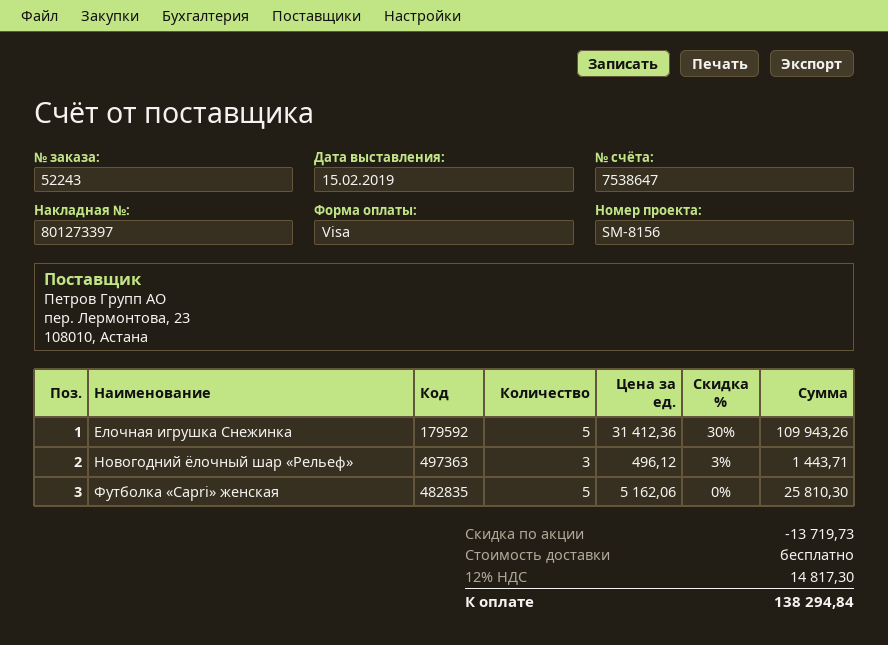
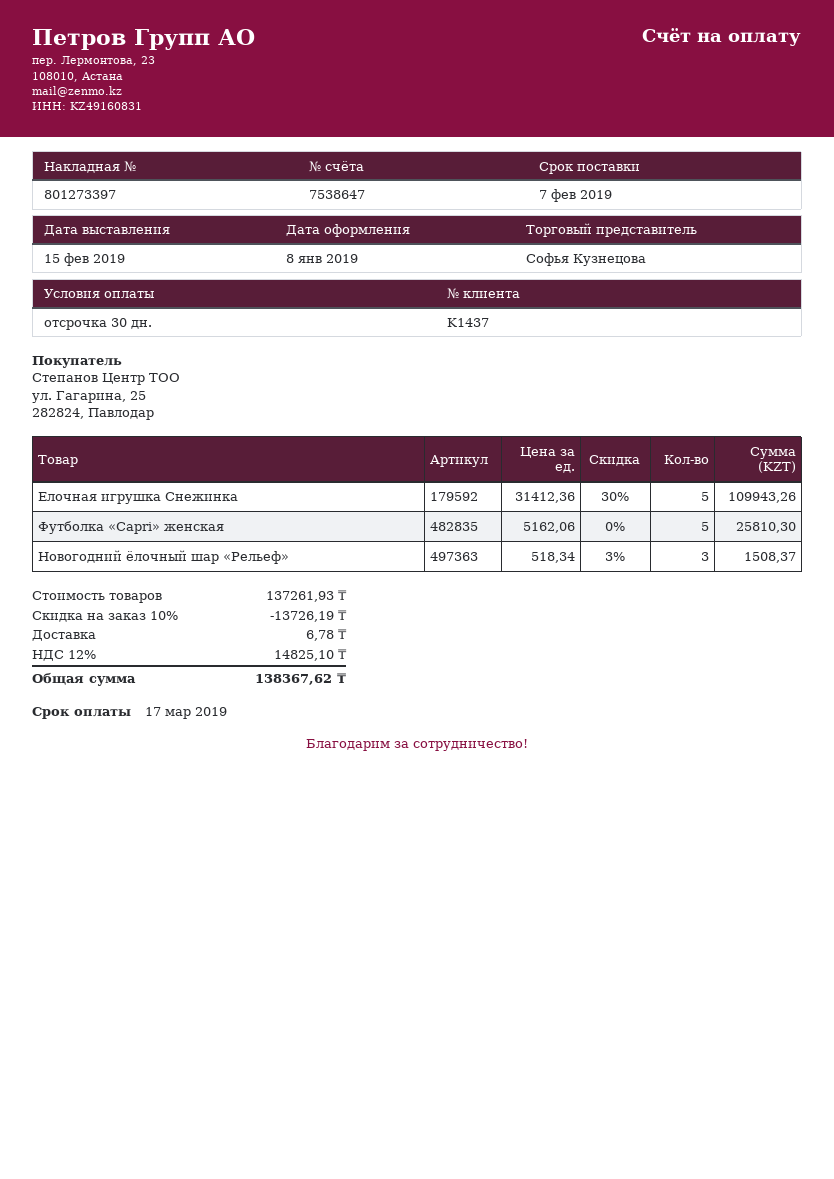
Новогодний ёлочный шар «Рельеф»: 3 x 496.12 - 3% = 1443.71 -> 3 x 518.34 - 3% = 1508.37
discount: 13719.73 -> 13726.19
shipping: 0.00 -> 6.78
tax: 12% = 14817.30 -> 12% = 14825.10
total: 138294.84 -> 138367.62

